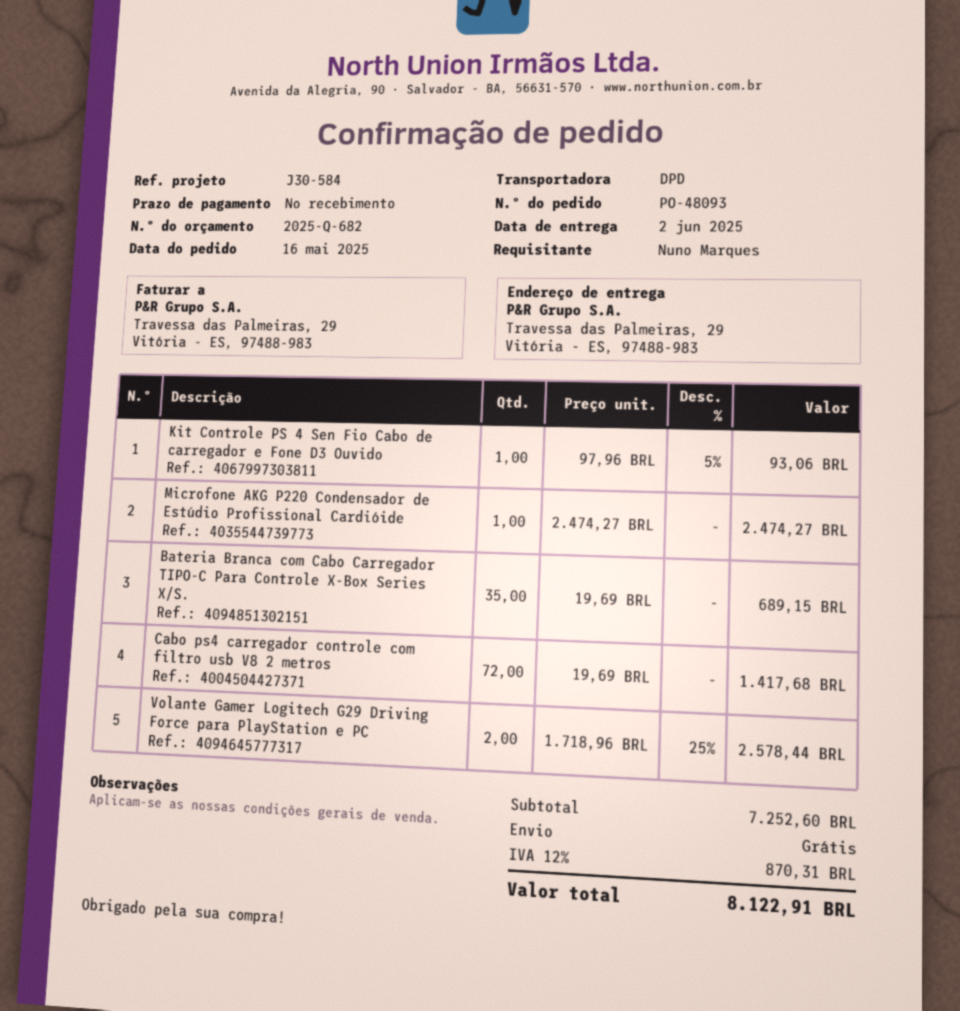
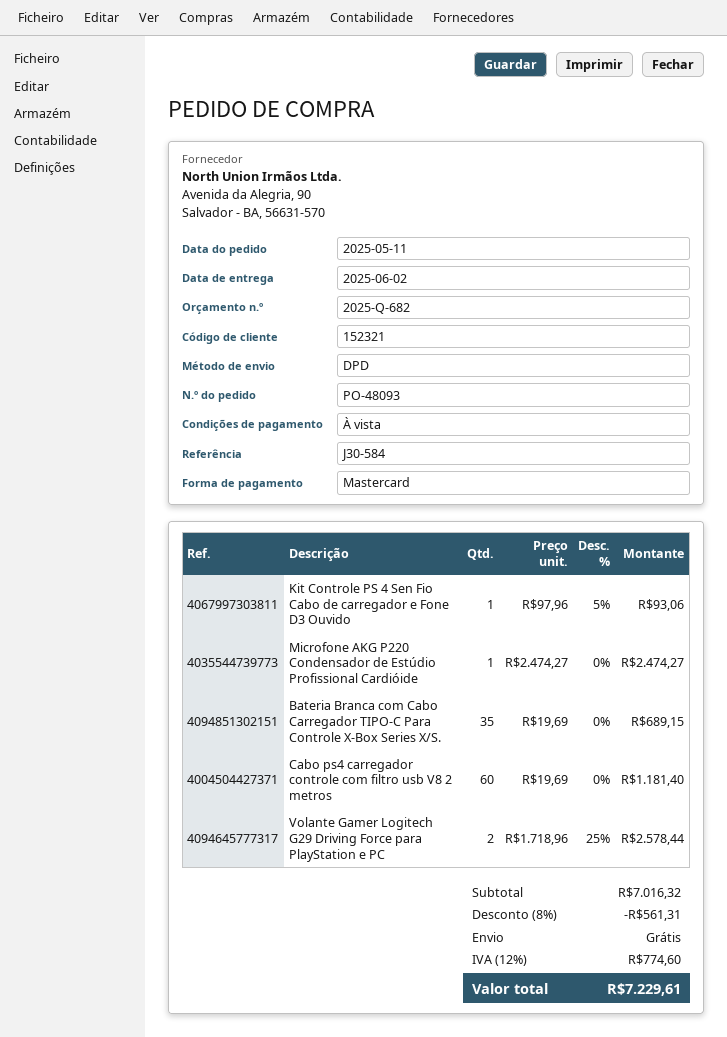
order date: 2025-05-16 -> 2025-05-11
Cabo ps4 carregador controle com filtro usb V8 2 metros: 72 x 19.69 = 1417.68 -> 60 x 19.69 = 1181.40
subtotal: 7252.60 -> 7016.32
discount: none -> 8% = 561.31
tax: 12% = 870.31 -> 12% = 774.60
total: 8122.91 -> 7229.61

